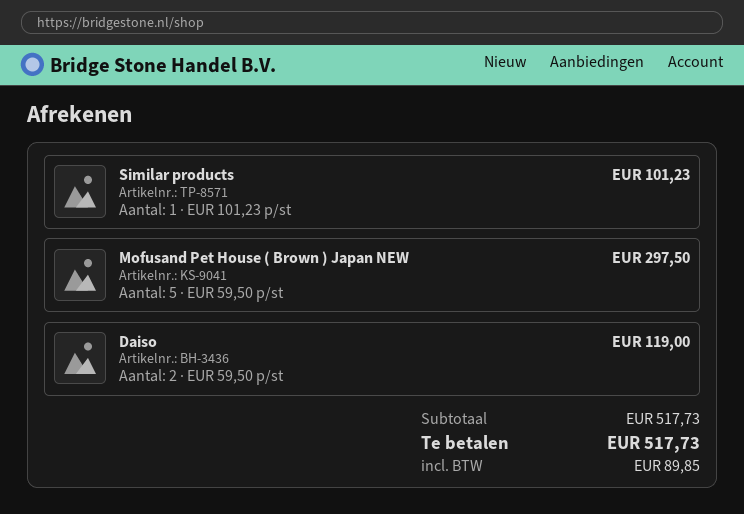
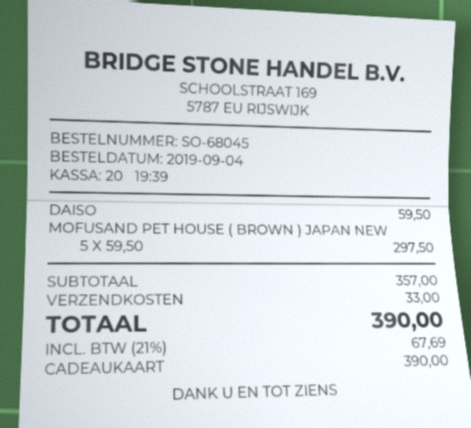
Similar products: 1 x 101.23 = 101.23 -> none
Daiso: 2 x 59.50 = 119.00 -> 1 x 59.50 = 59.50
subtotal: 517.73 -> 357.00
shipping: none -> 33.00
tax: 89.85 -> 67.69
total: 517.73 -> 390.00

